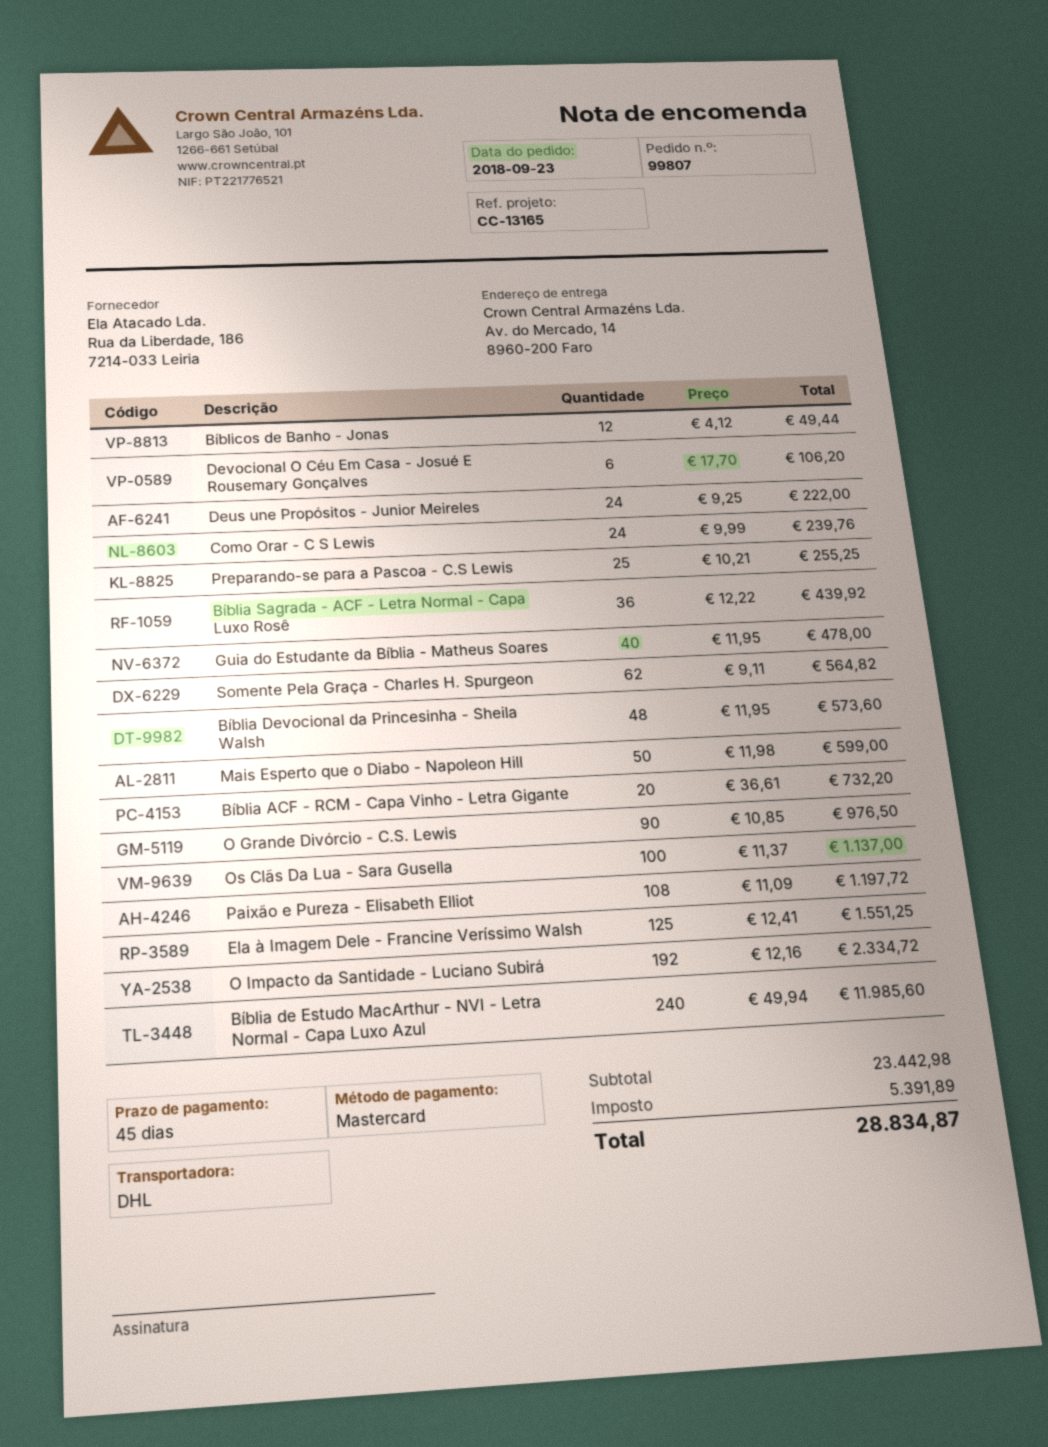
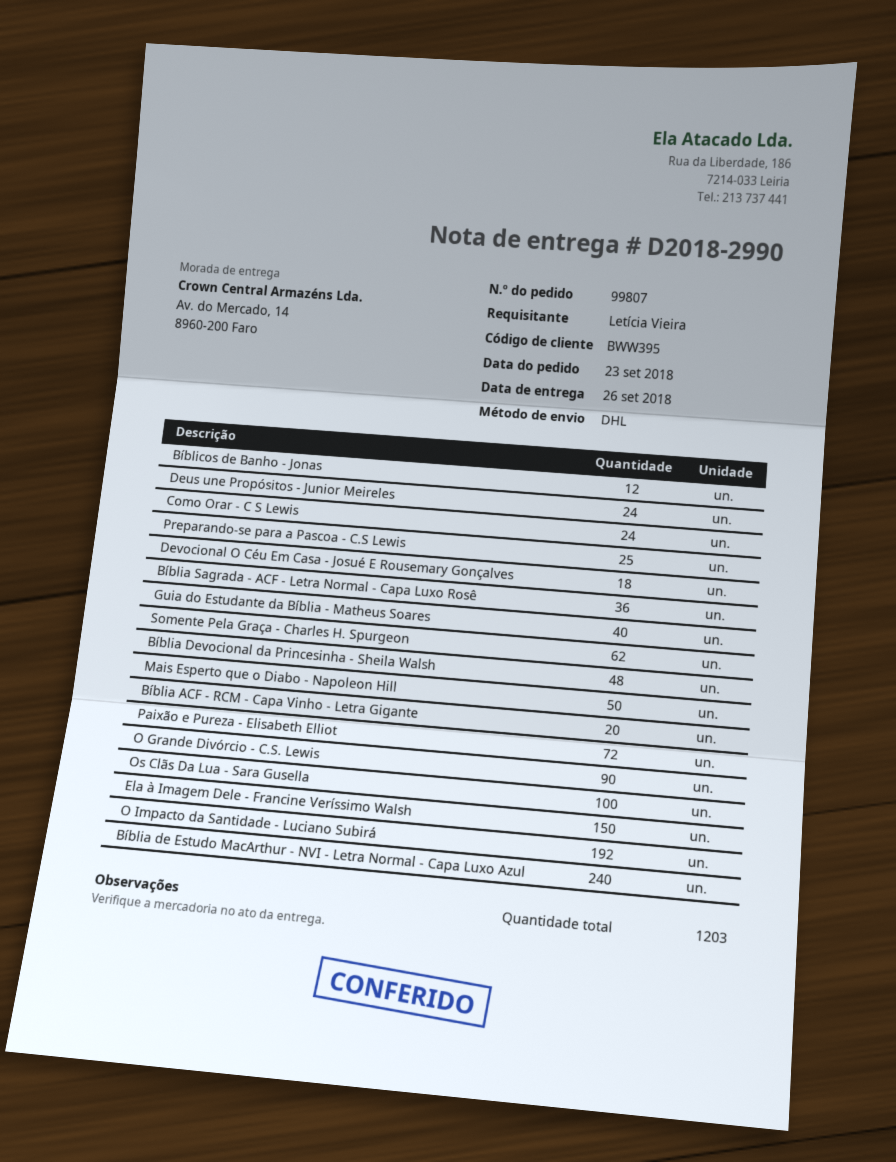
Devocional O Céu Em Casa - Josué E Rousemary Gonçalves: 6 -> 18
Paixão e Pureza - Elisabeth Elliot: 108 -> 72
Ela à Imagem Dele - Francine Veríssimo Walsh: 125 -> 150

